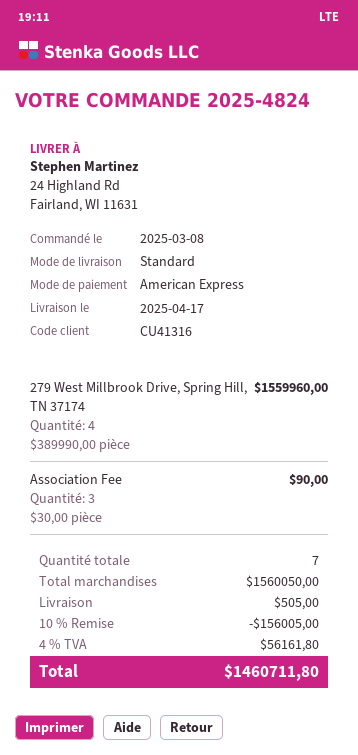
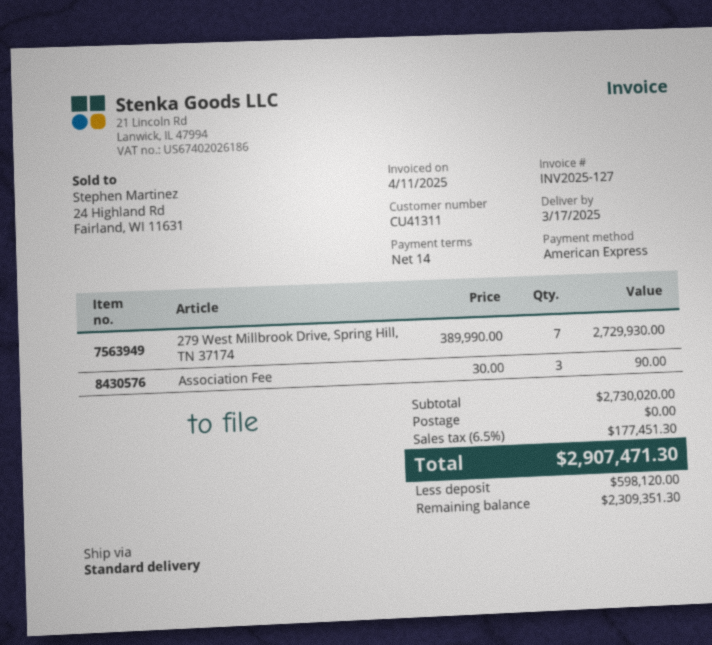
delivery date: 2025-04-17 -> 2025-03-17
customer number: CU41316 -> CU41311
279 West Millbrook Drive, Spring Hill, TN 37174: 4 x 389990.00 = 1559960.00 -> 7 x 389990.00 = 2729930.00
subtotal: 1560050.00 -> 2730020.00
discount: 10% = 156005.00 -> none
shipping: 505.00 -> 0.00
tax: 4% = 56161.80 -> 6.5% = 177451.30
total: 1460711.80 -> 2907471.30

